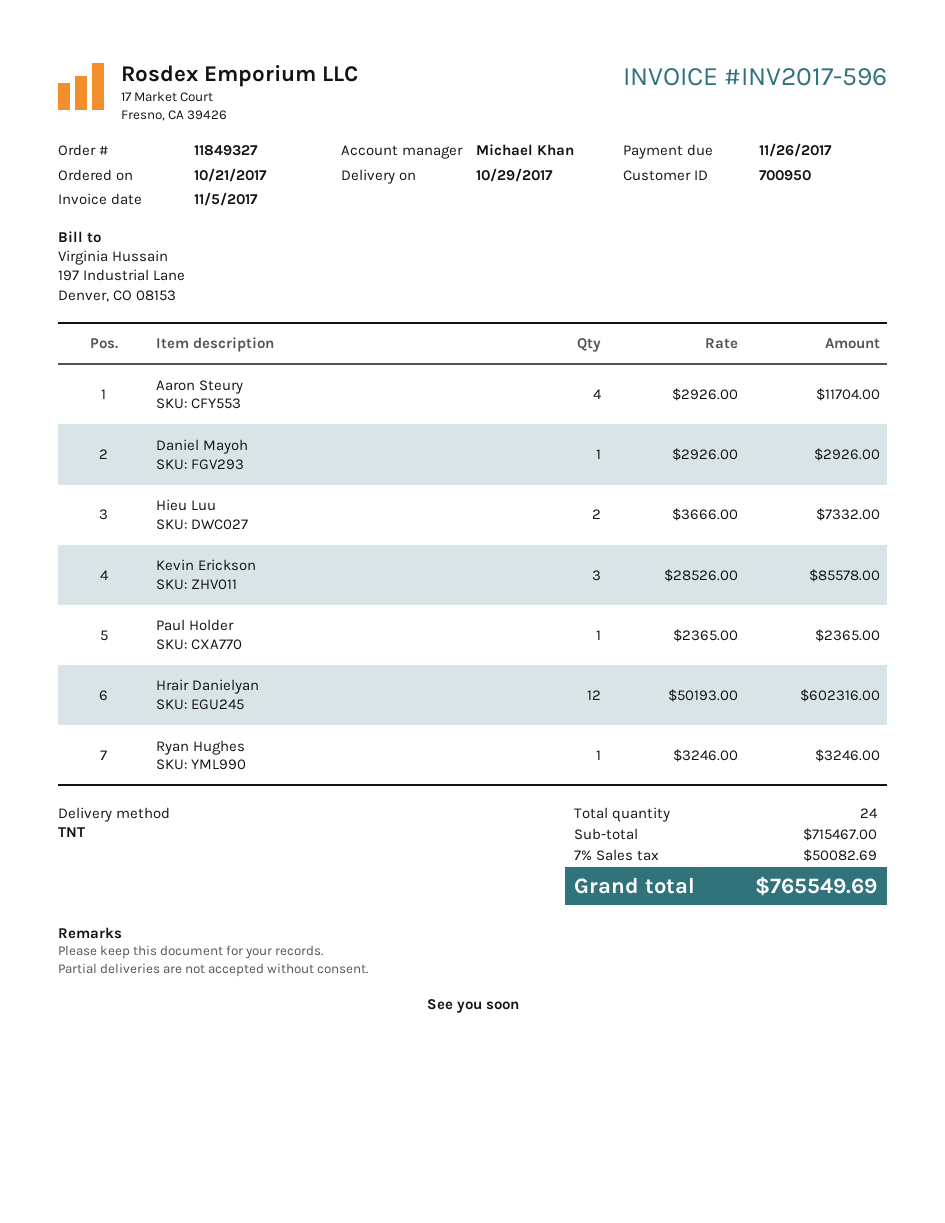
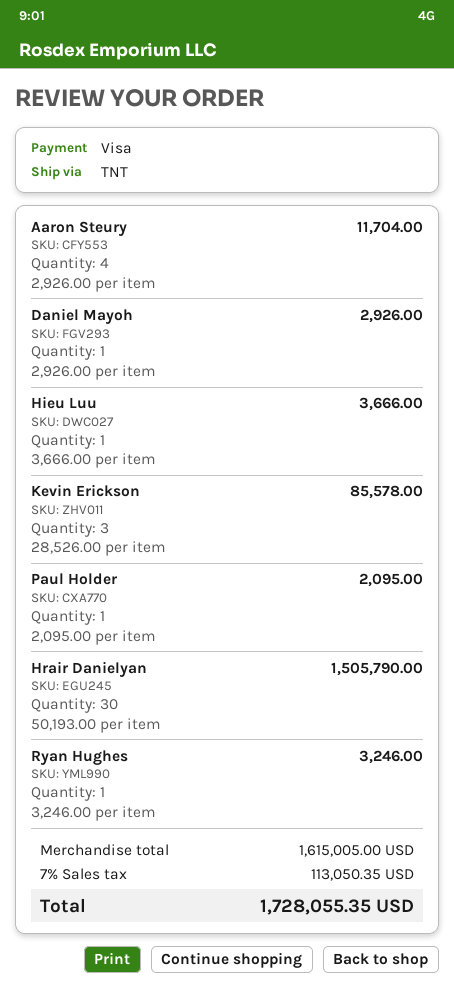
Hieu Luu: 2 x 3666.00 = 7332.00 -> 1 x 3666.00 = 3666.00
Paul Holder: 1 x 2365.00 = 2365.00 -> 1 x 2095.00 = 2095.00
Hrair Danielyan: 12 x 50193.00 = 602316.00 -> 30 x 50193.00 = 1505790.00
subtotal: 715467.00 -> 1615005.00
tax: 7% = 50082.69 -> 7% = 113050.35
total: 765549.69 -> 1728055.35

